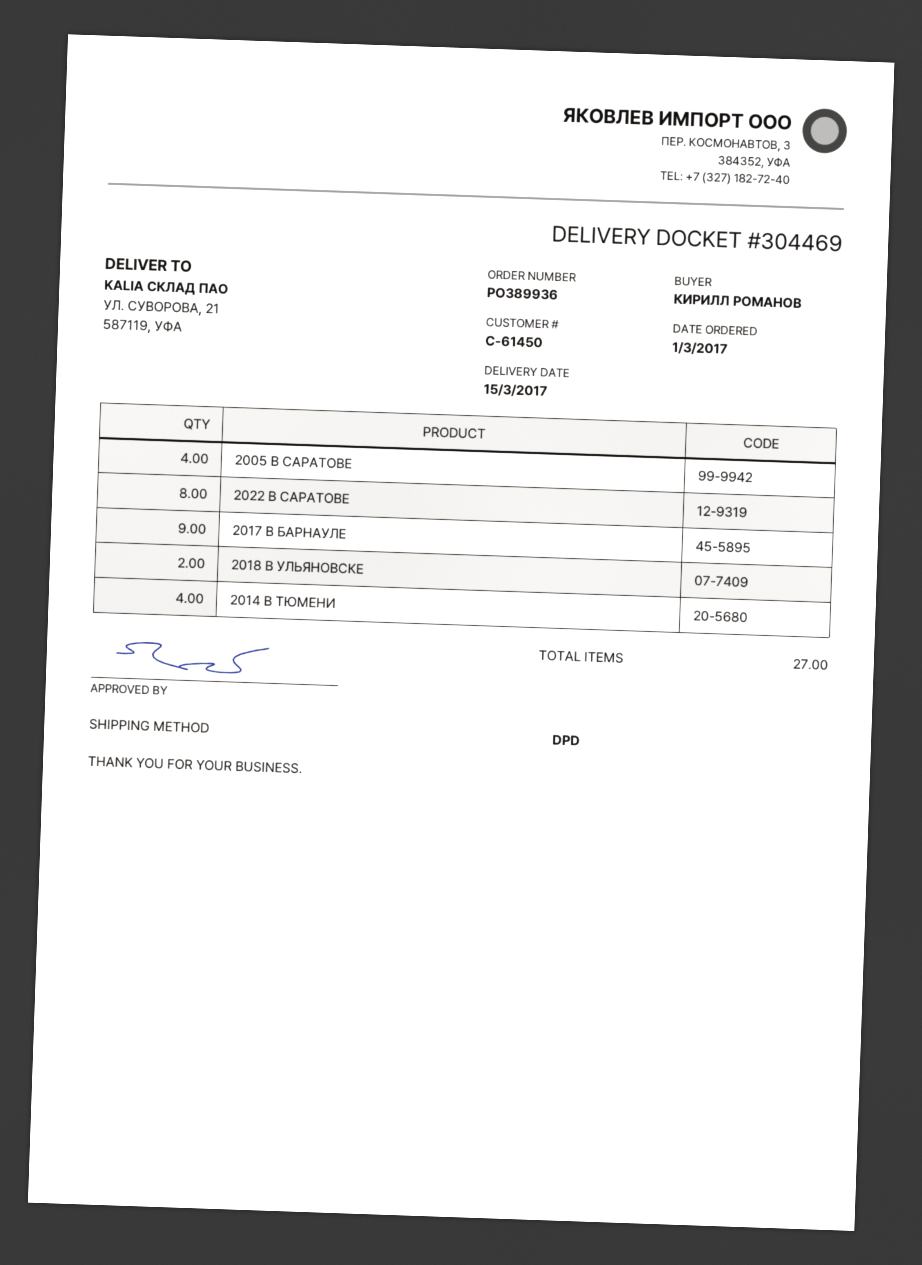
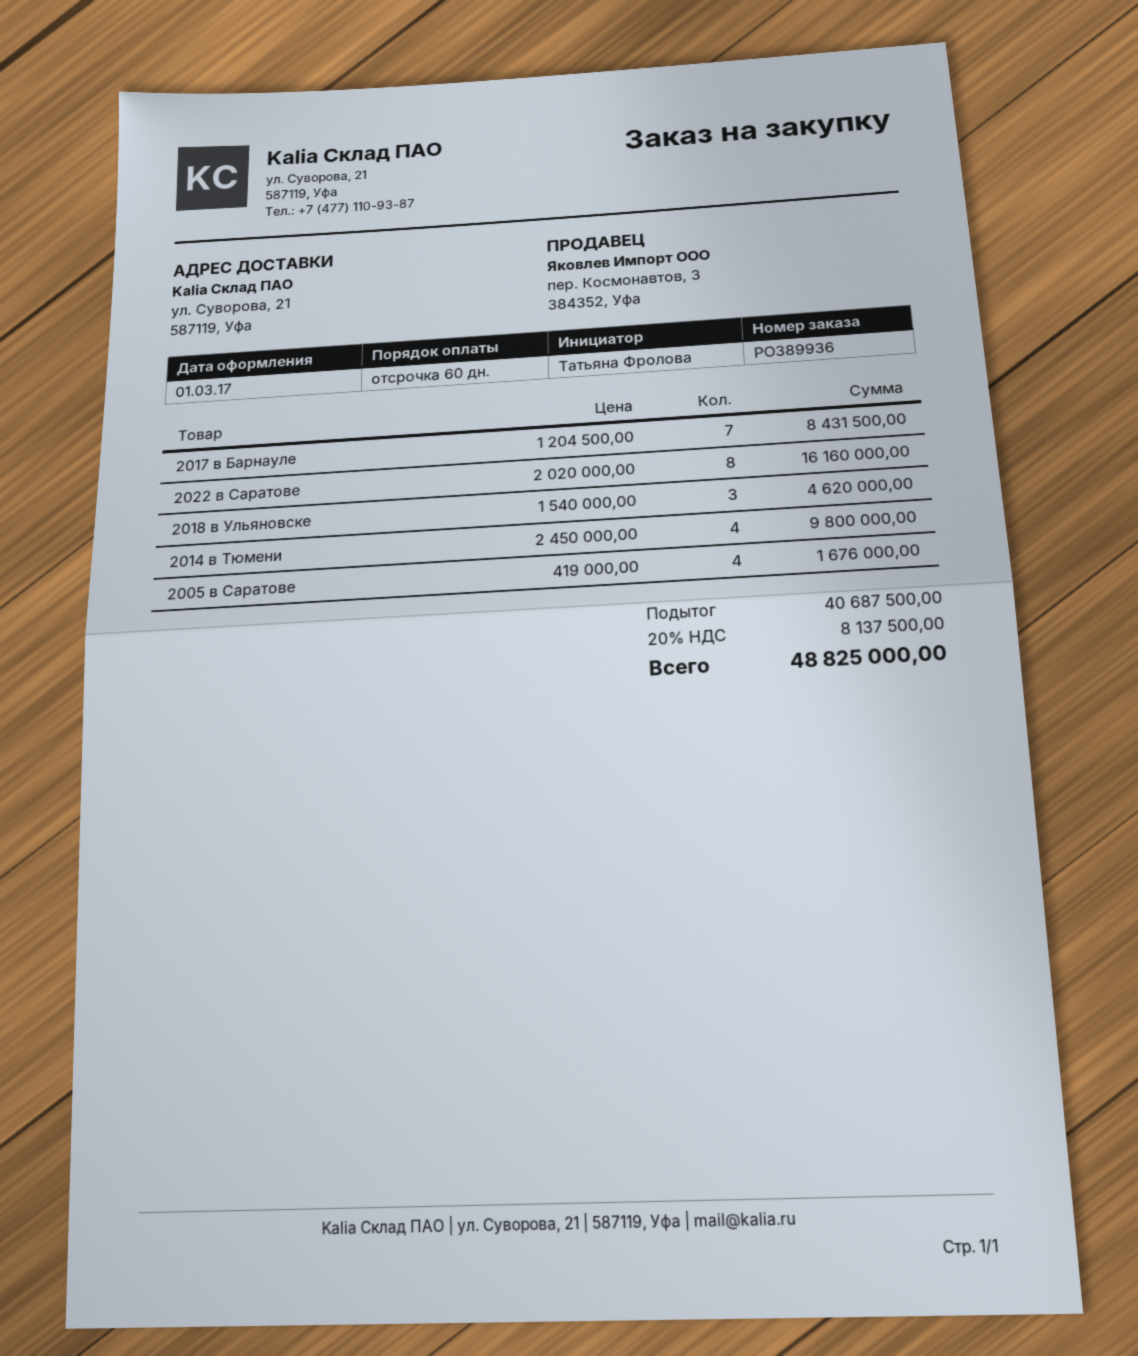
ordered by: КИРИЛЛ РОМАНОВ -> Татьяна Фролова
2017 В БАРНАУЛЕ: 9 -> 7
2018 В УЛЬЯНОВСКЕ: 2 -> 3

